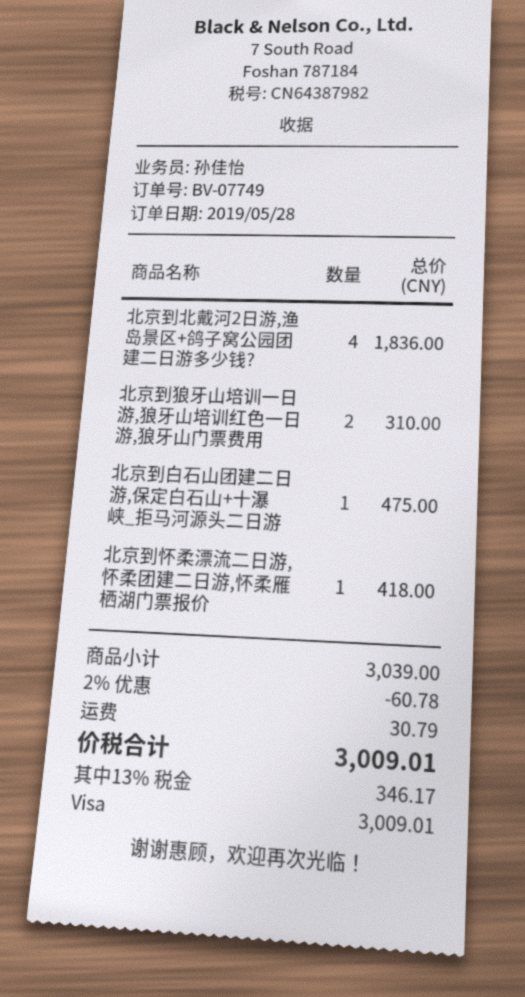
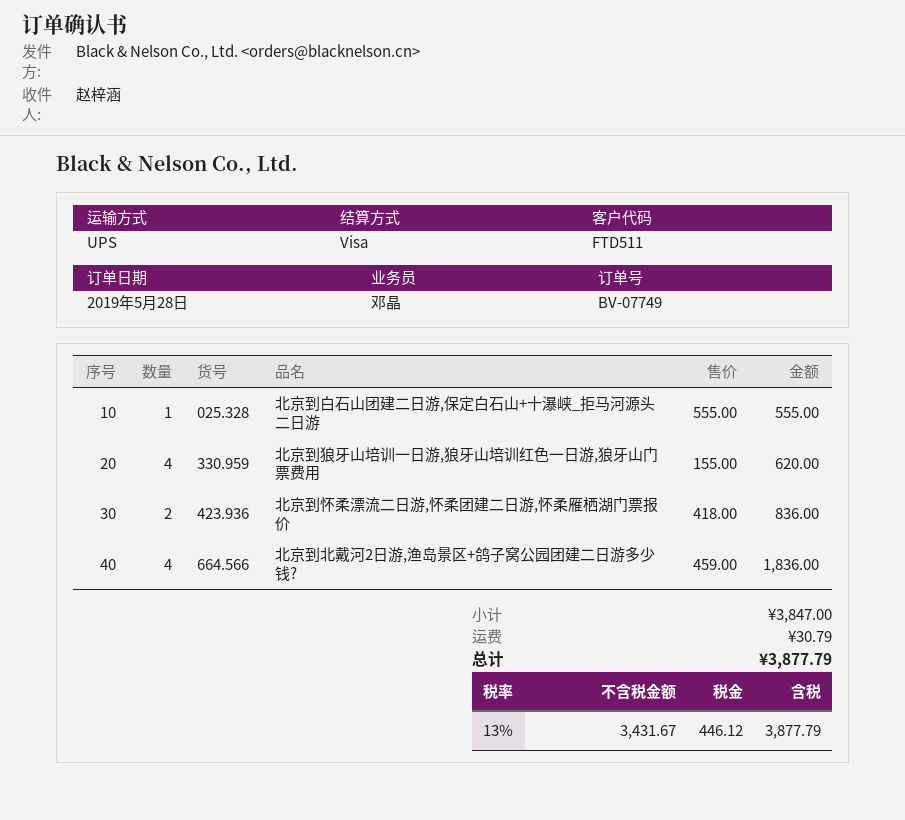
sales rep: 孙佳怡 -> 邓晶
北京到狼牙山培训一日游,狼牙山培训红色一日游,狼牙山门票费用: 2 for 310.00 -> 4 for 620.00
北京到白石山团建二日游,保定白石山+十瀑峡_拒马河源头二日游: 1 for 475.00 -> 1 for 555.00
北京到怀柔漂流二日游,怀柔团建二日游,怀柔雁栖湖门票报价: 1 for 418.00 -> 2 for 836.00
subtotal: 3039.00 -> 3847.00
discount: 2% = 60.78 -> none
tax: 13% = 346.17 -> 13% = 446.12
total: 3009.01 -> 3877.79

